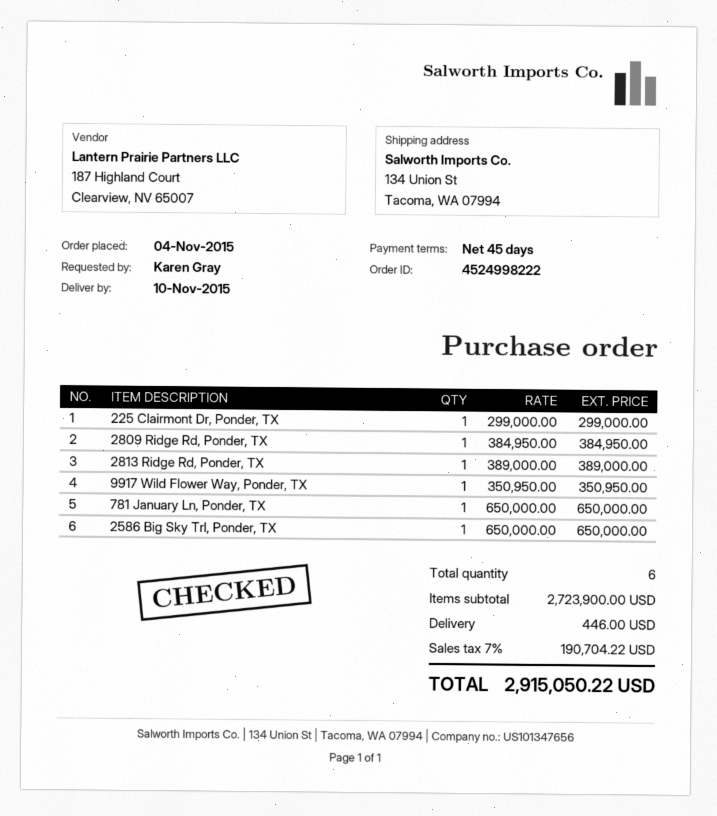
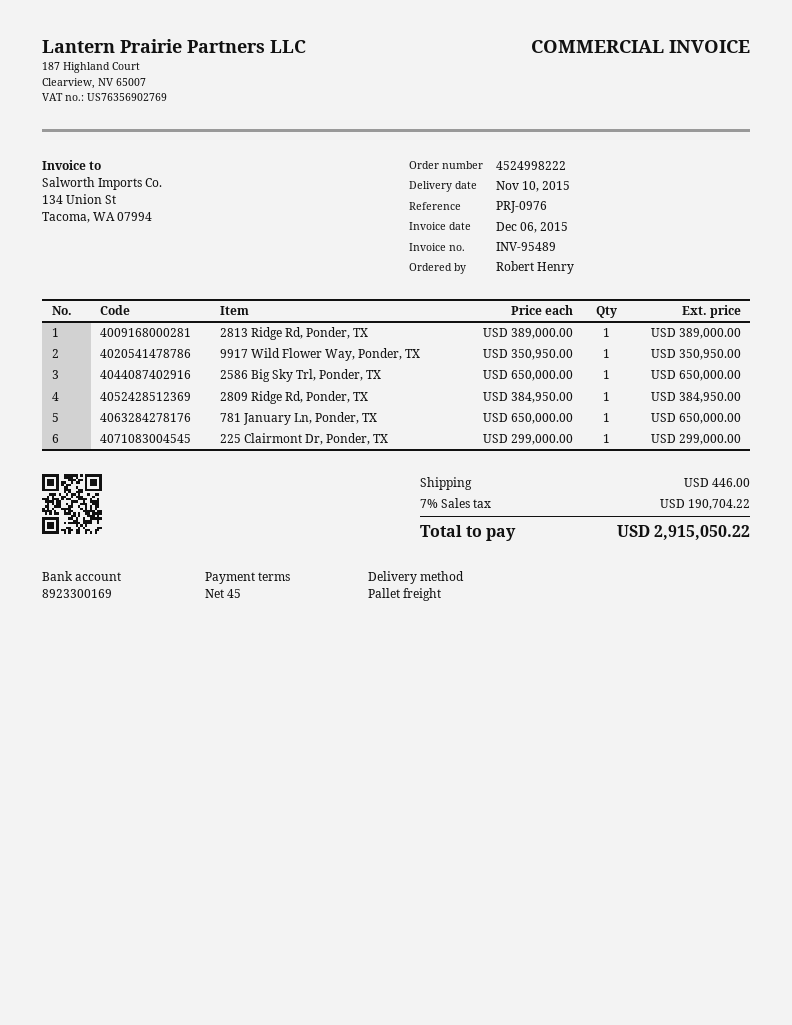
ordered by: Karen Gray -> Robert Henry

